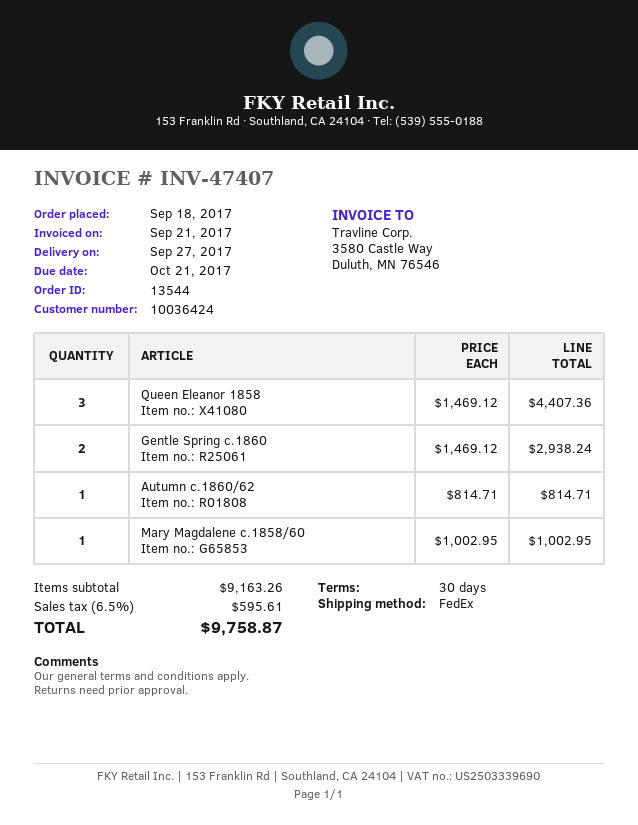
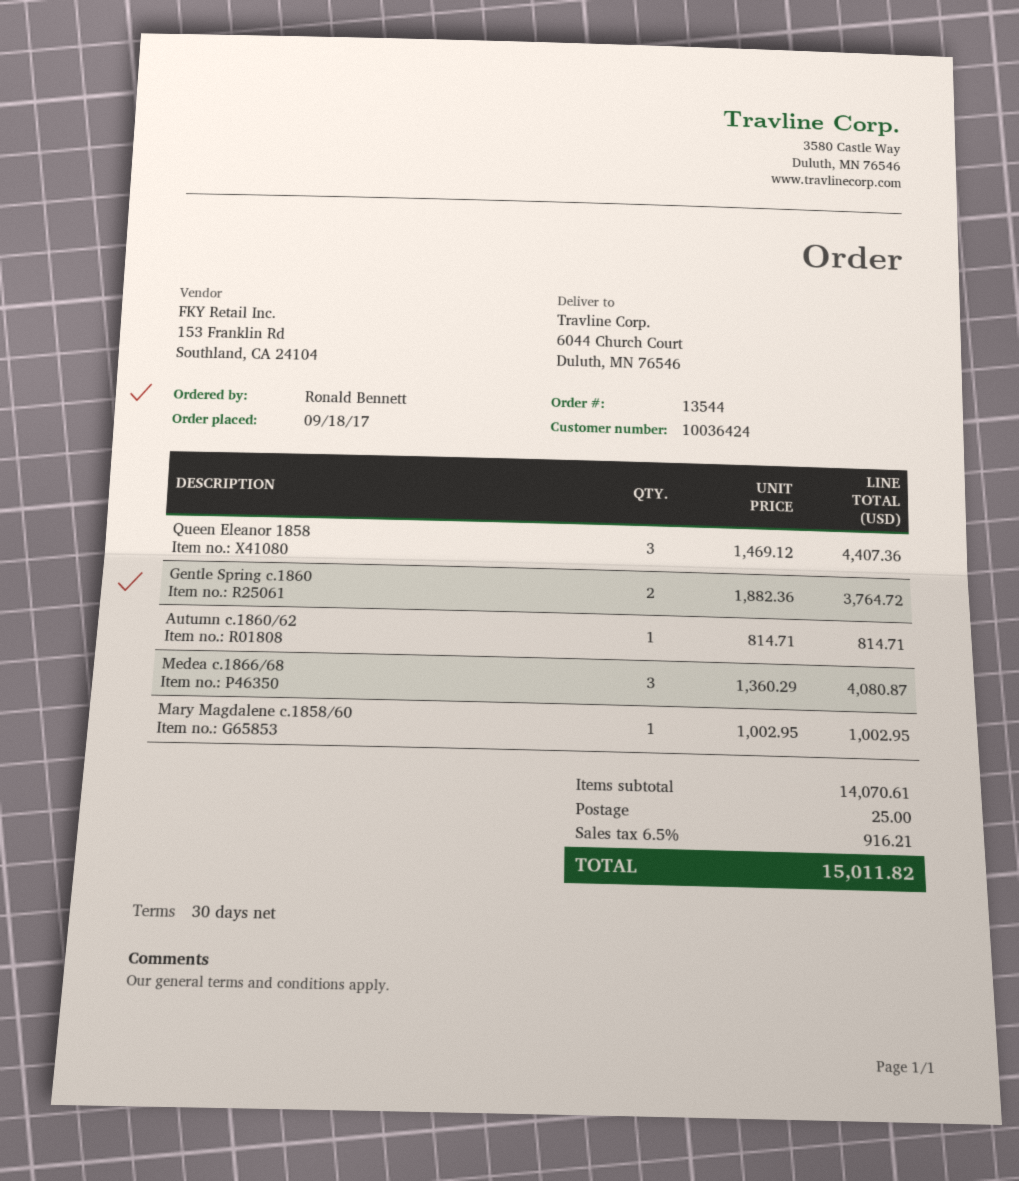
Gentle Spring c.1860: 2 x 1469.12 = 2938.24 -> 2 x 1882.36 = 3764.72
Medea c.1866/68: none -> 3 x 1360.29 = 4080.87
subtotal: 9163.26 -> 14070.61
shipping: none -> 25.00
tax: 6.5% = 595.61 -> 6.5% = 916.21
total: 9758.87 -> 15011.82

